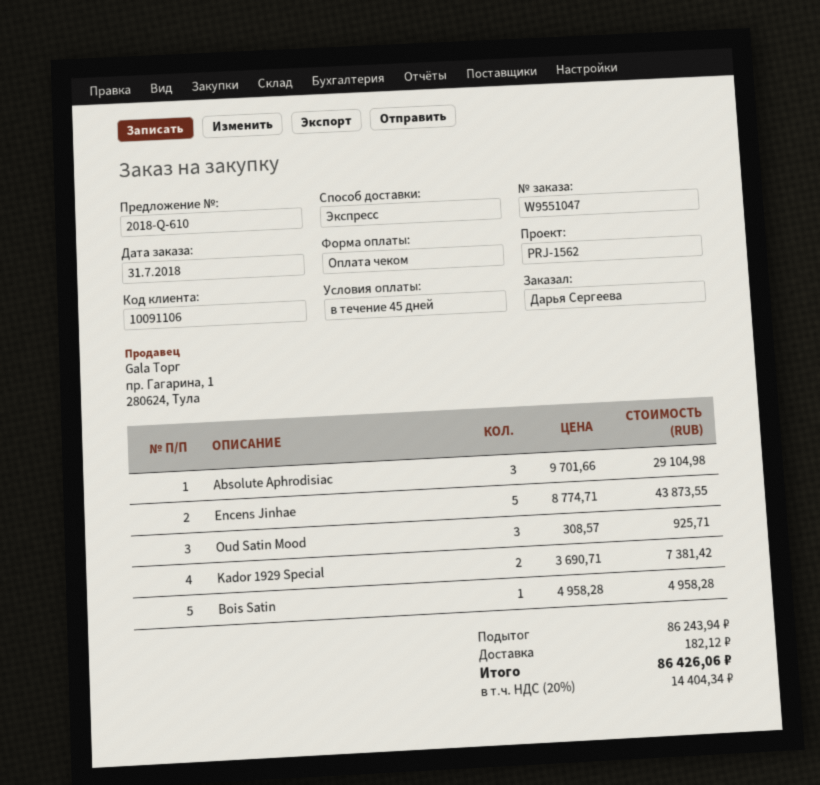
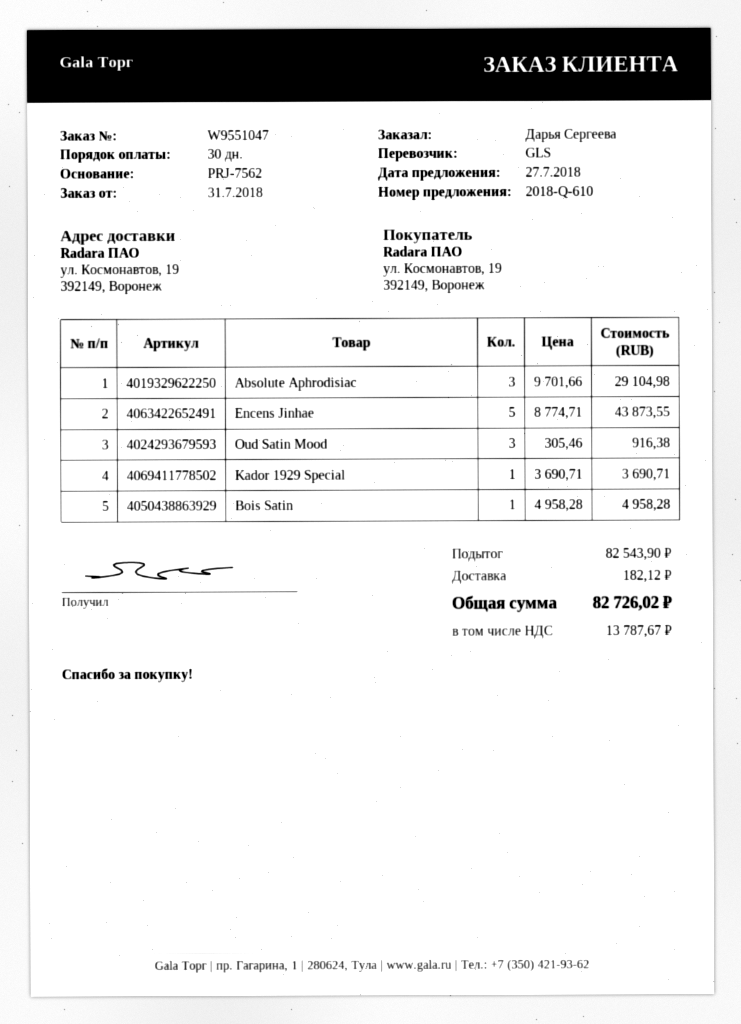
payment terms: 45 days -> 30 days
reference: PRJ-1562 -> PRJ-7562
shipping method: express -> GLS
Oud Satin Mood: 3 x 308.57 = 925.71 -> 3 x 305.46 = 916.38
Kador 1929 Special: 2 x 3690.71 = 7381.42 -> 1 x 3690.71 = 3690.71
subtotal: 86243.94 -> 82543.90
tax: 14404.34 -> 13787.67
total: 86426.06 -> 82726.02

